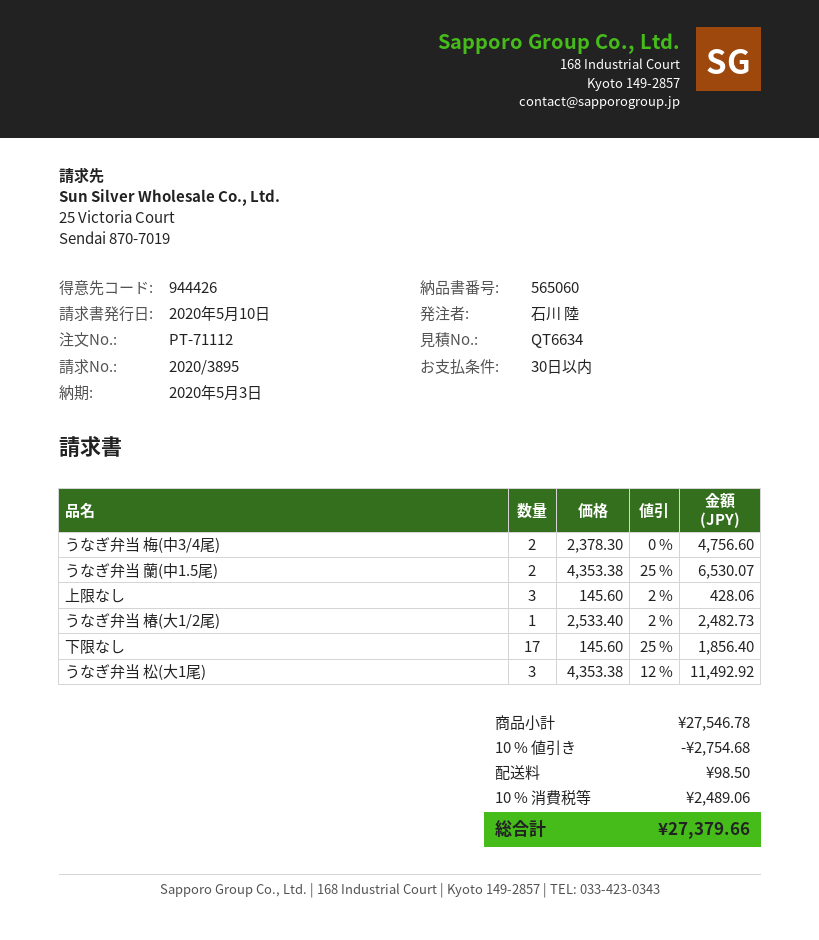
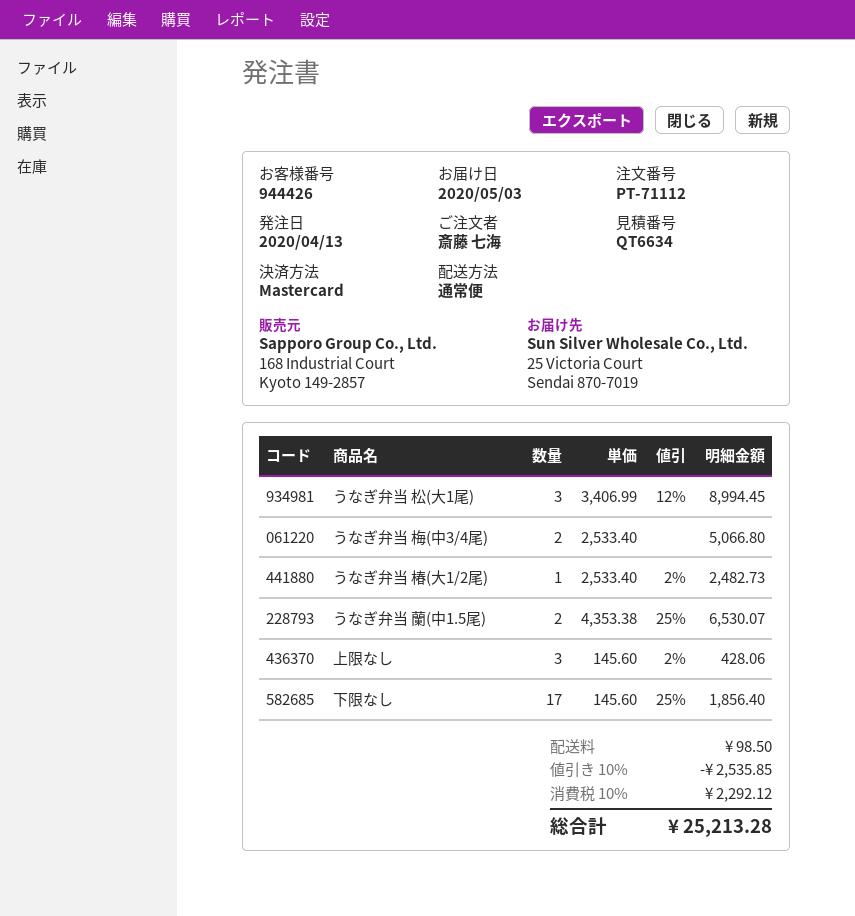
ordered by: 石川 陸 -> 斎藤 七海
うなぎ弁当 梅(中3/4尾): 2 x 2378.30 = 4756.60 -> 2 x 2533.40 = 5066.80
うなぎ弁当 松(大1尾): 3 x 4353.38 - 12% = 11492.92 -> 3 x 3406.99 - 12% = 8994.45
discount: 10% = 2754.68 -> 10% = 2535.85
tax: 10% = 2489.06 -> 10% = 2292.12
total: 27379.66 -> 25213.28

